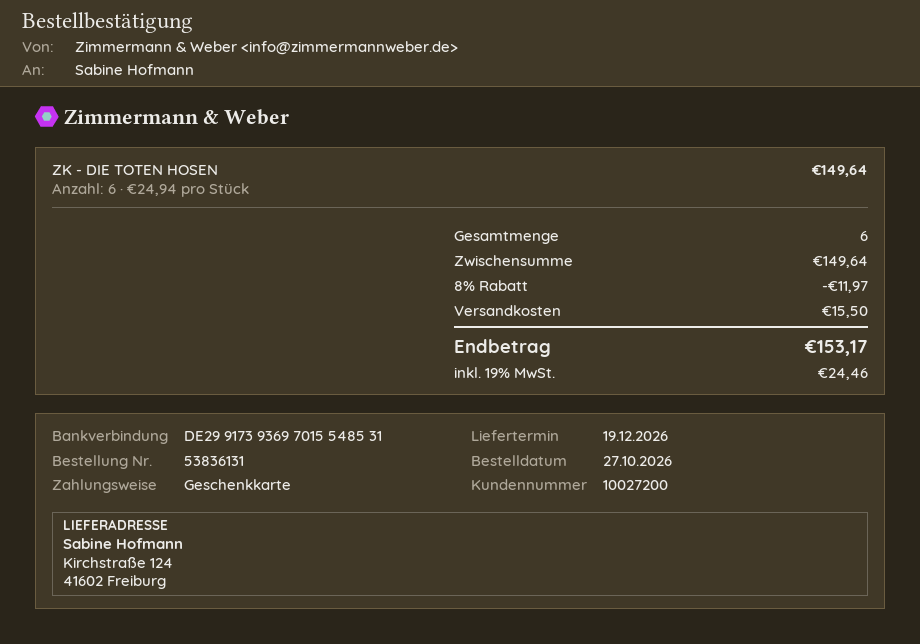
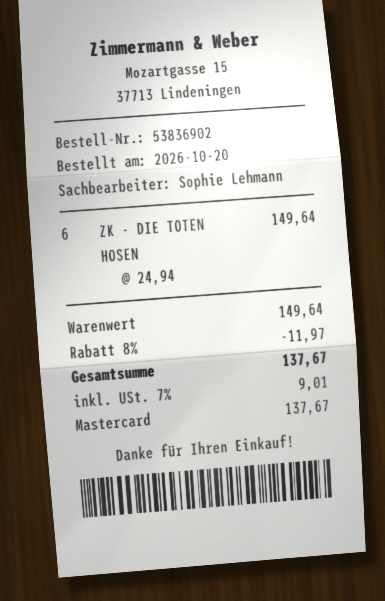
order number: 53836131 -> 53836902
order date: 2026-10-27 -> 2026-10-20
payment method: gift card -> Mastercard
shipping: 15.50 -> none
tax: 19% = 24.46 -> 7% = 9.01
total: 153.17 -> 137.67

